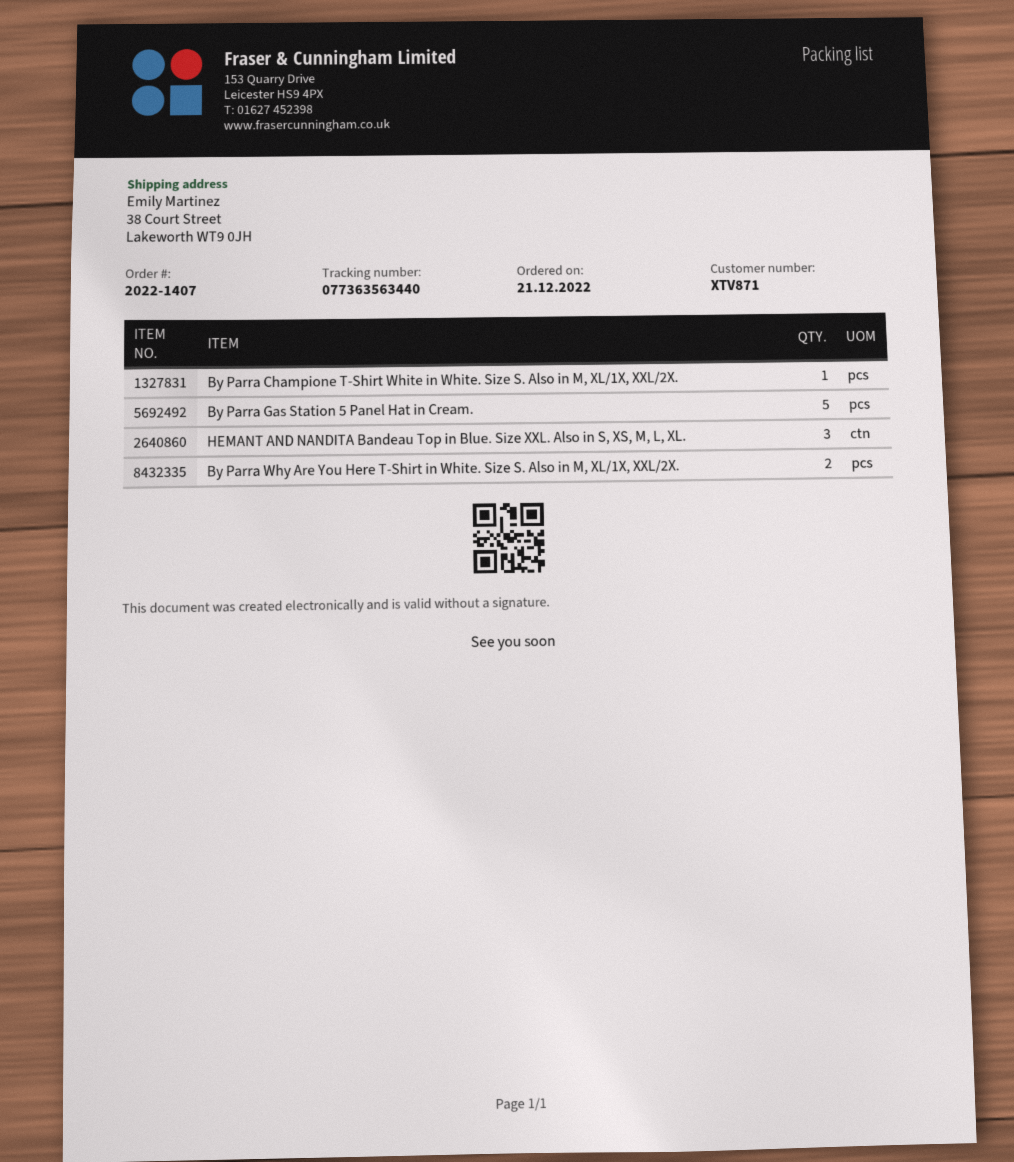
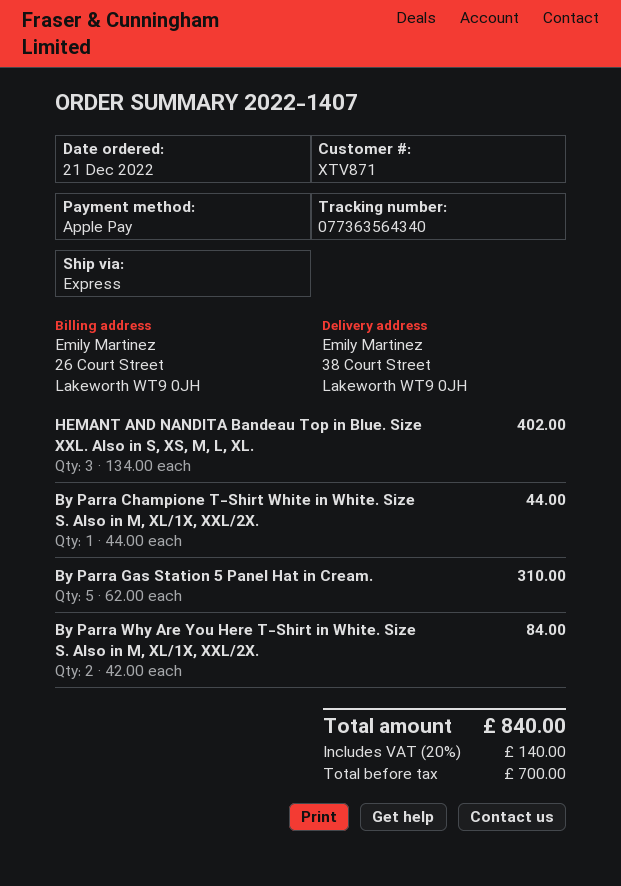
tracking number: 077363563440 -> 077363564340

